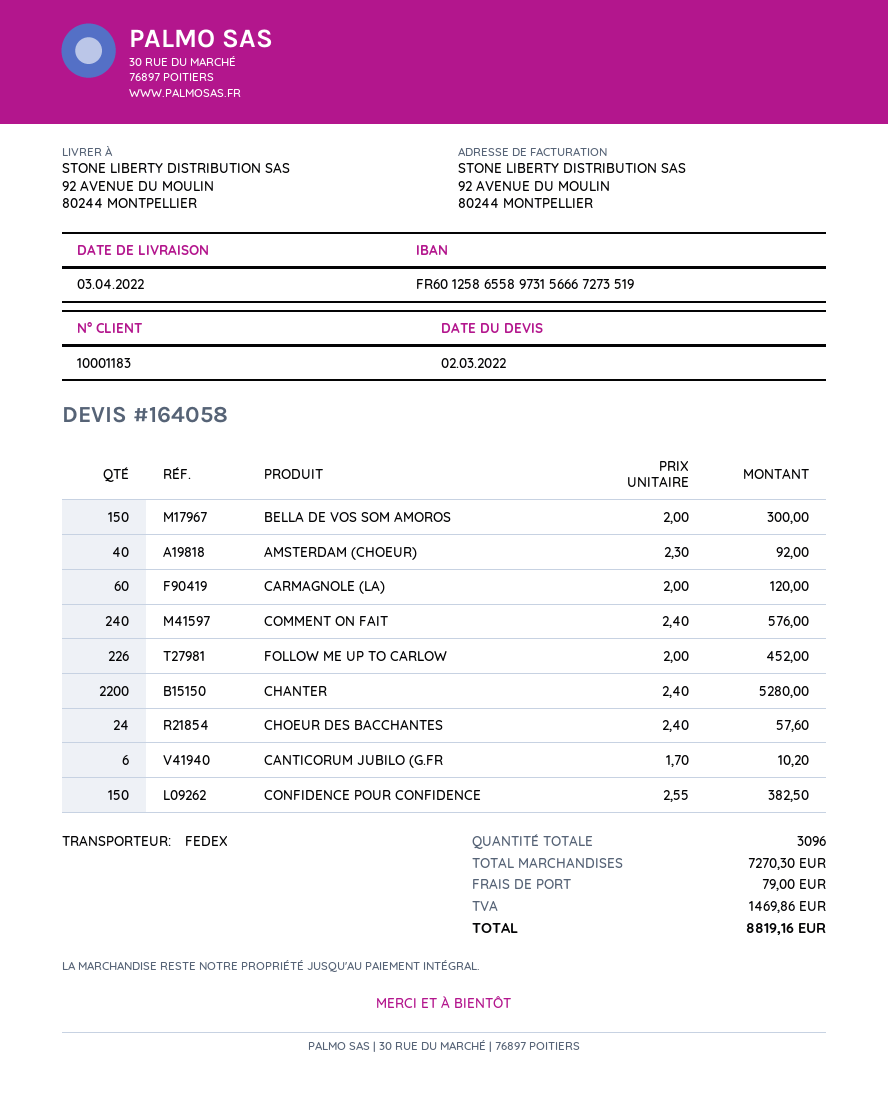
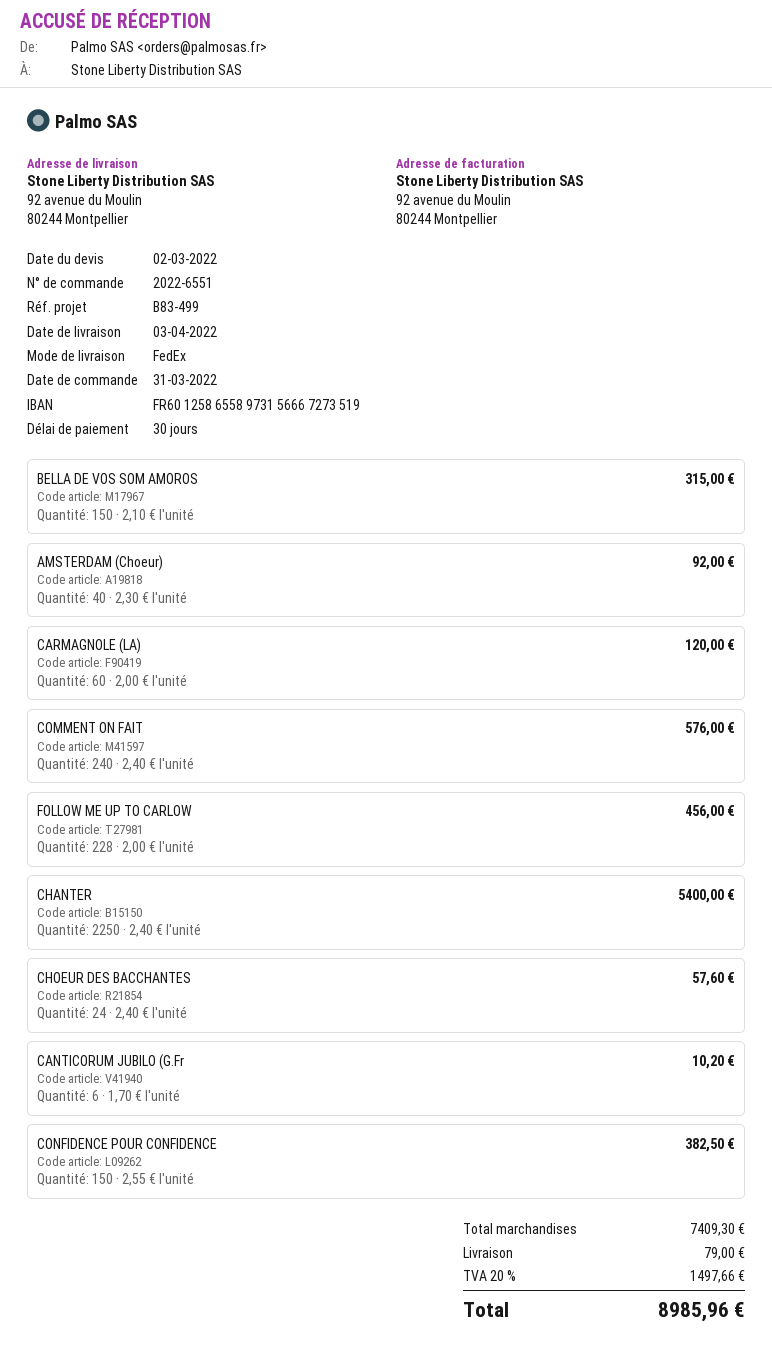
BELLA DE VOS SOM AMOROS: 150 x 2.00 = 300.00 -> 150 x 2.10 = 315.00
FOLLOW ME UP TO CARLOW: 226 x 2.00 = 452.00 -> 228 x 2.00 = 456.00
CHANTER: 2200 x 2.40 = 5280.00 -> 2250 x 2.40 = 5400.00
subtotal: 7270.30 -> 7409.30
tax: 1469.86 -> 1497.66
total: 8819.16 -> 8985.96

